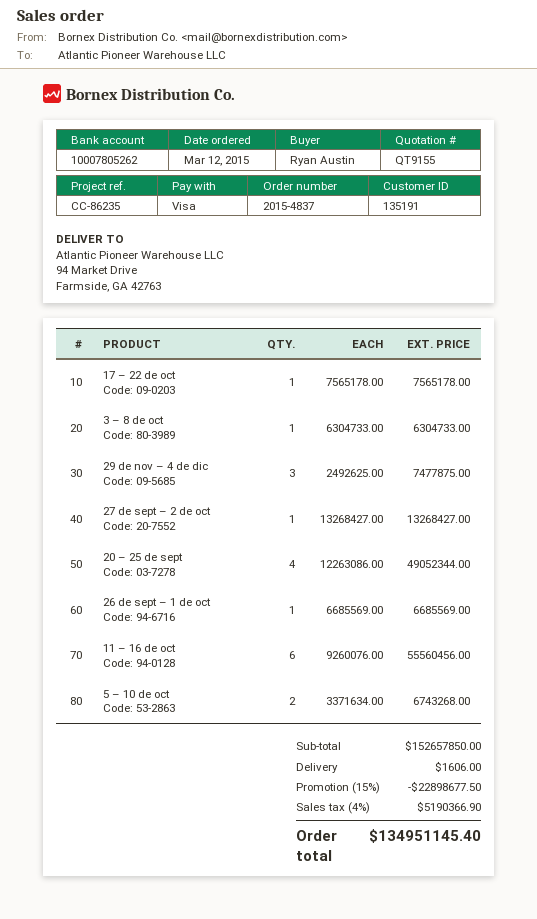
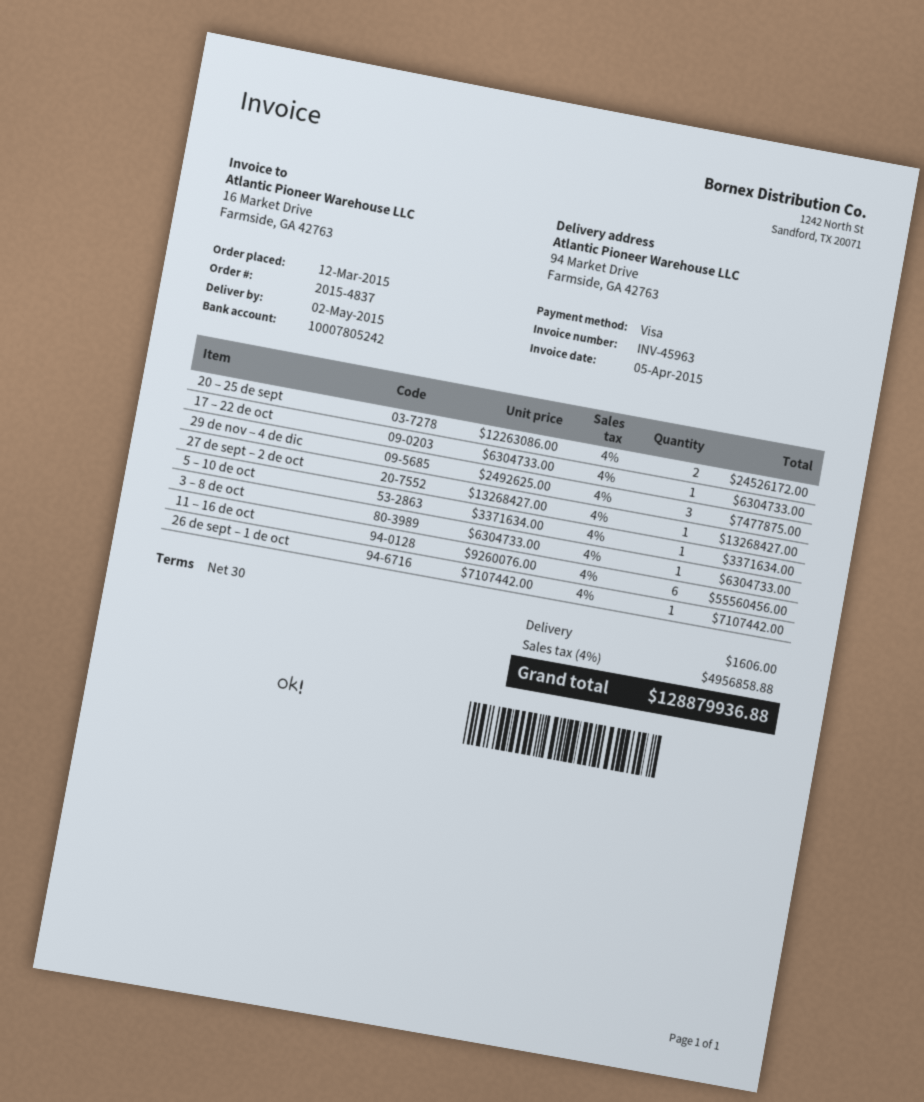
bank account: 10007805262 -> 10007805242
17 – 22 de oct: 1 x 7565178.00 = 7565178.00 -> 1 x 6304733.00 = 6304733.00
20 – 25 de sept: 4 x 12263086.00 = 49052344.00 -> 2 x 12263086.00 = 24526172.00
26 de sept – 1 de oct: 1 x 6685569.00 = 6685569.00 -> 1 x 7107442.00 = 7107442.00
5 – 10 de oct: 2 x 3371634.00 = 6743268.00 -> 1 x 3371634.00 = 3371634.00
discount: 15% = 22898677.50 -> none
tax: 4% = 5190366.90 -> 4% = 4956858.88
total: 134951145.40 -> 128879936.88

